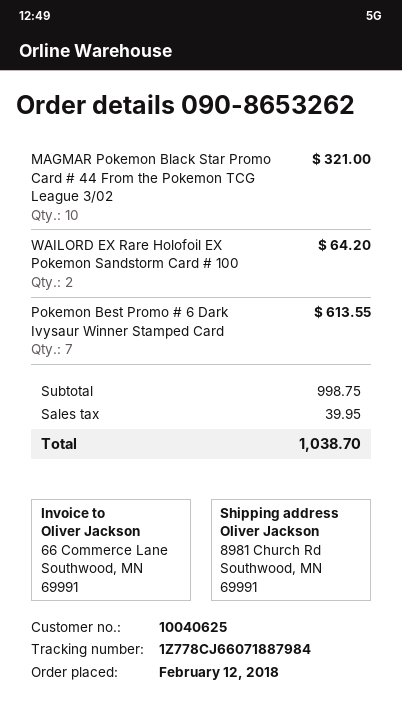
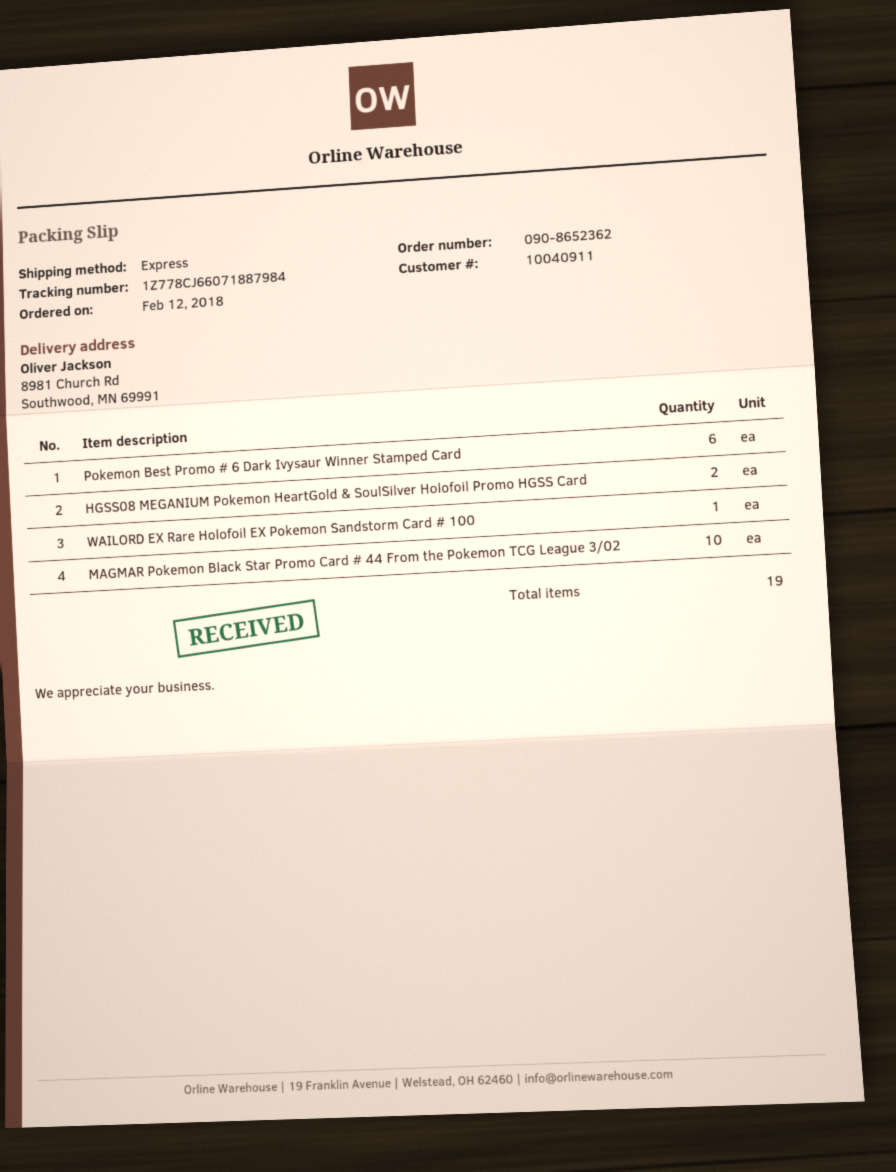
order number: 090-8653262 -> 090-8652362
customer number: 10040625 -> 10040911
WAILORD EX Rare Holofoil EX Pokemon Sandstorm Card # 100: 2 -> 1
Pokemon Best Promo # 6 Dark Ivysaur Winner Stamped Card: 7 -> 6
HGSS08 MEGANIUM Pokemon HeartGold & SoulSilver Holofoil Promo HGSS Card: none -> 2

